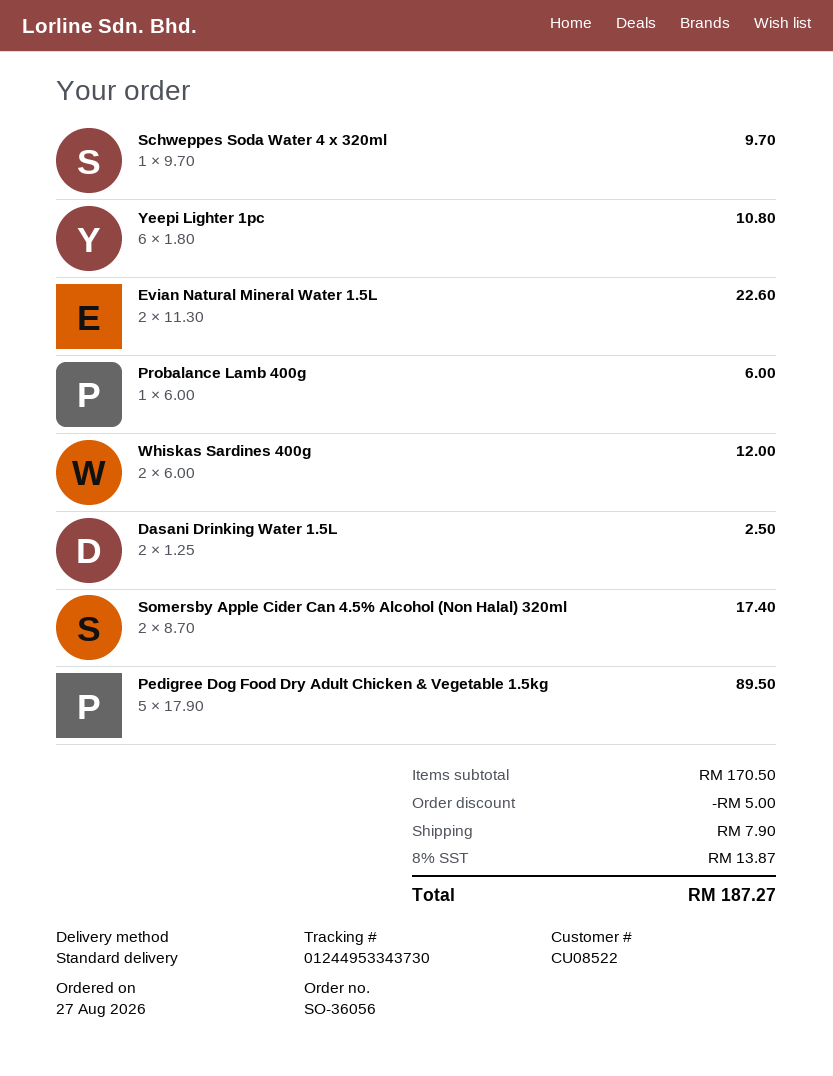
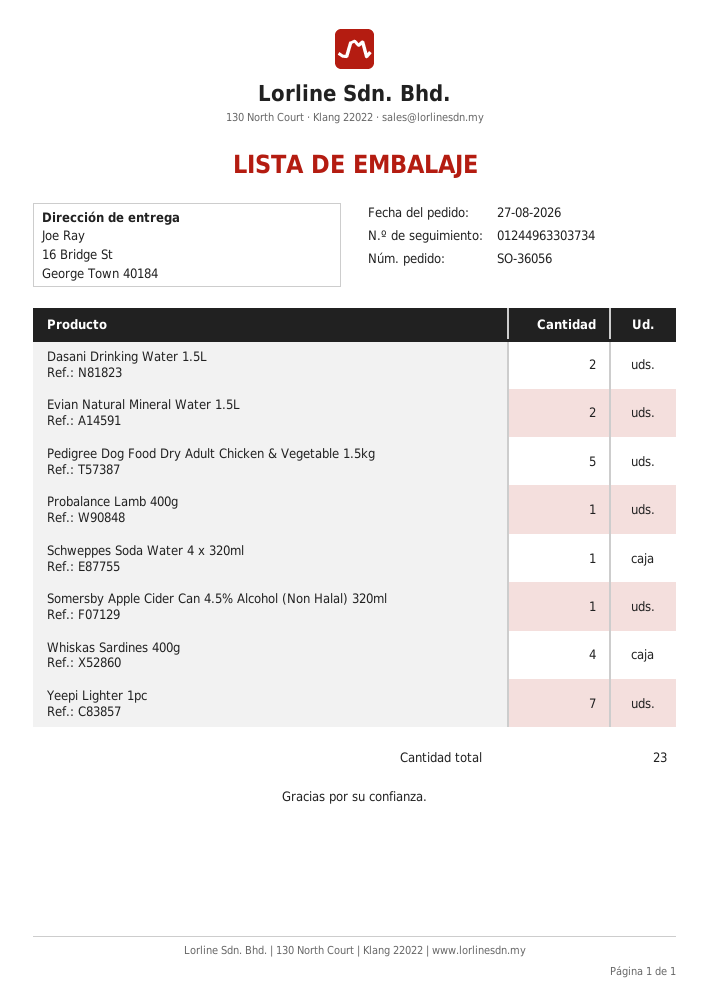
tracking number: 01244953343730 -> 01244963303734
Yeepi Lighter 1pc: 6 -> 7
Whiskas Sardines 400g: 2 -> 4
Somersby Apple Cider Can 4.5% Alcohol (Non Halal) 320ml: 2 -> 1

